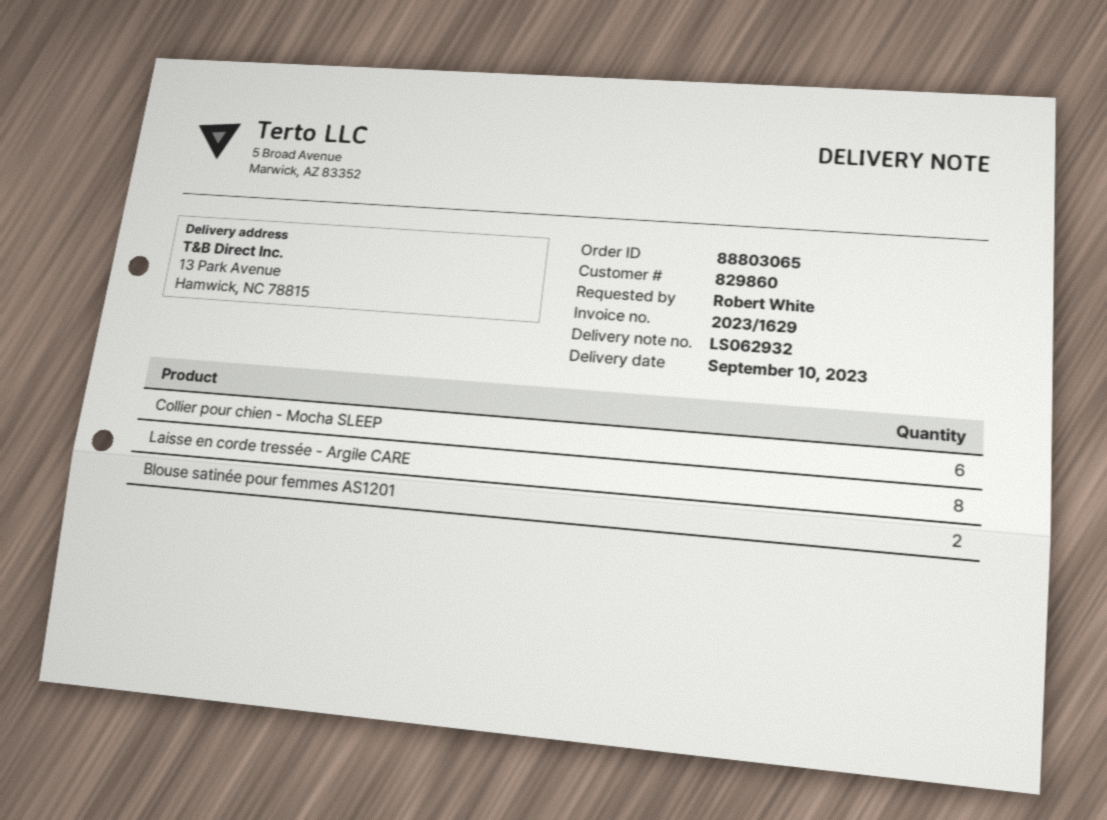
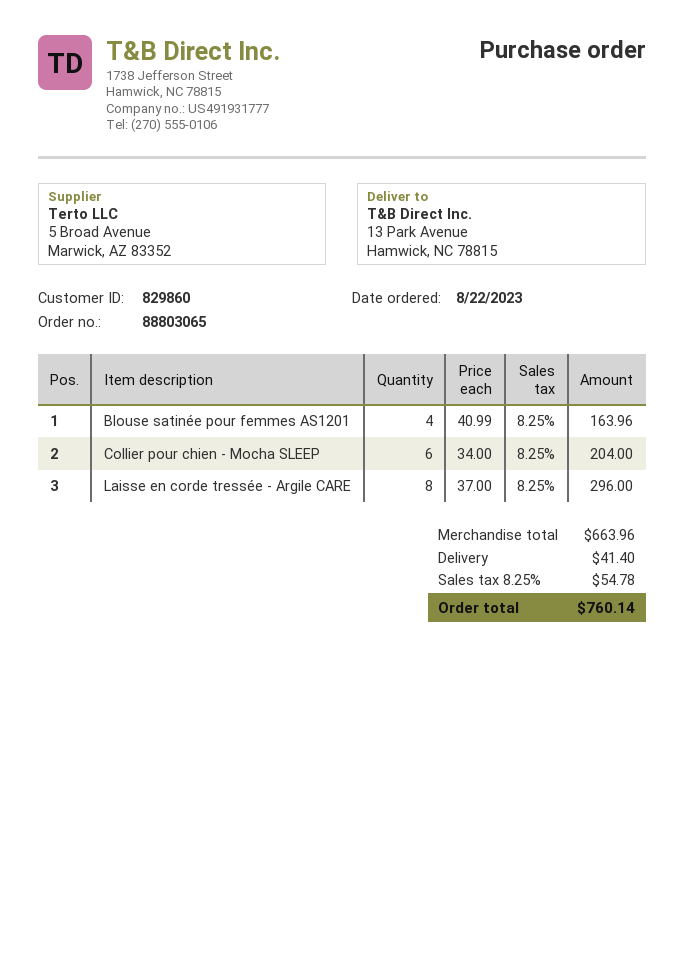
Blouse satinée pour femmes AS1201: 2 -> 4

